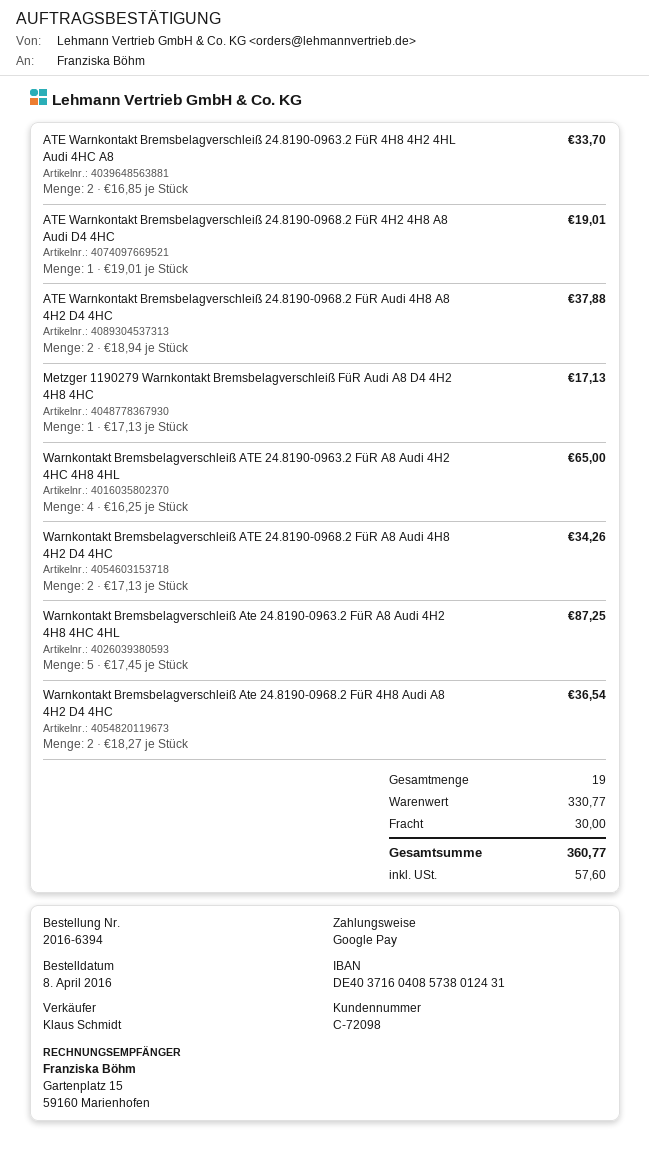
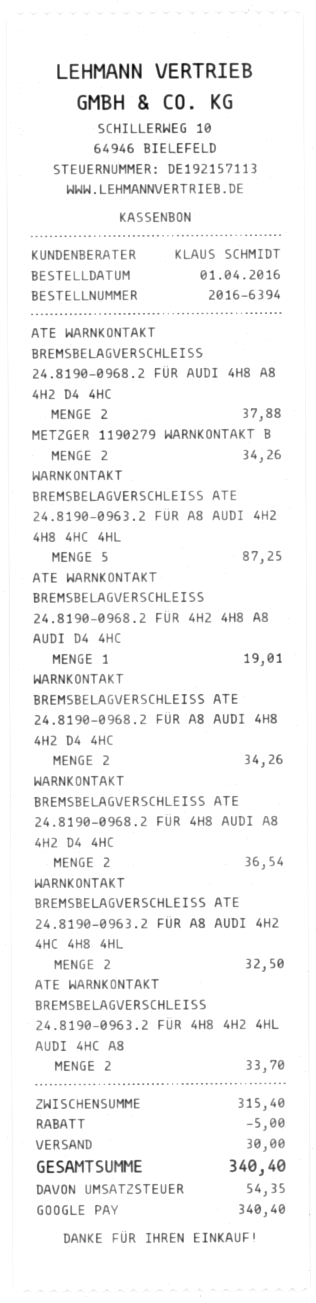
order date: 2016-04-08 -> 2016-04-01
Metzger 1190279 Warnkontakt Bremsbelagverschleiß FüR Audi A8 D4 4H2 4H8 4HC: 1 for 17.13 -> 2 for 34.26
Warnkontakt Bremsbelagverschleiß ATE 24.8190-0963.2 FüR A8 Audi 4H2 4HC 4H8 4HL: 4 for 65.00 -> 2 for 32.50
subtotal: 330.77 -> 315.40
discount: none -> 5.00
tax: 57.60 -> 54.35
total: 360.77 -> 340.40

